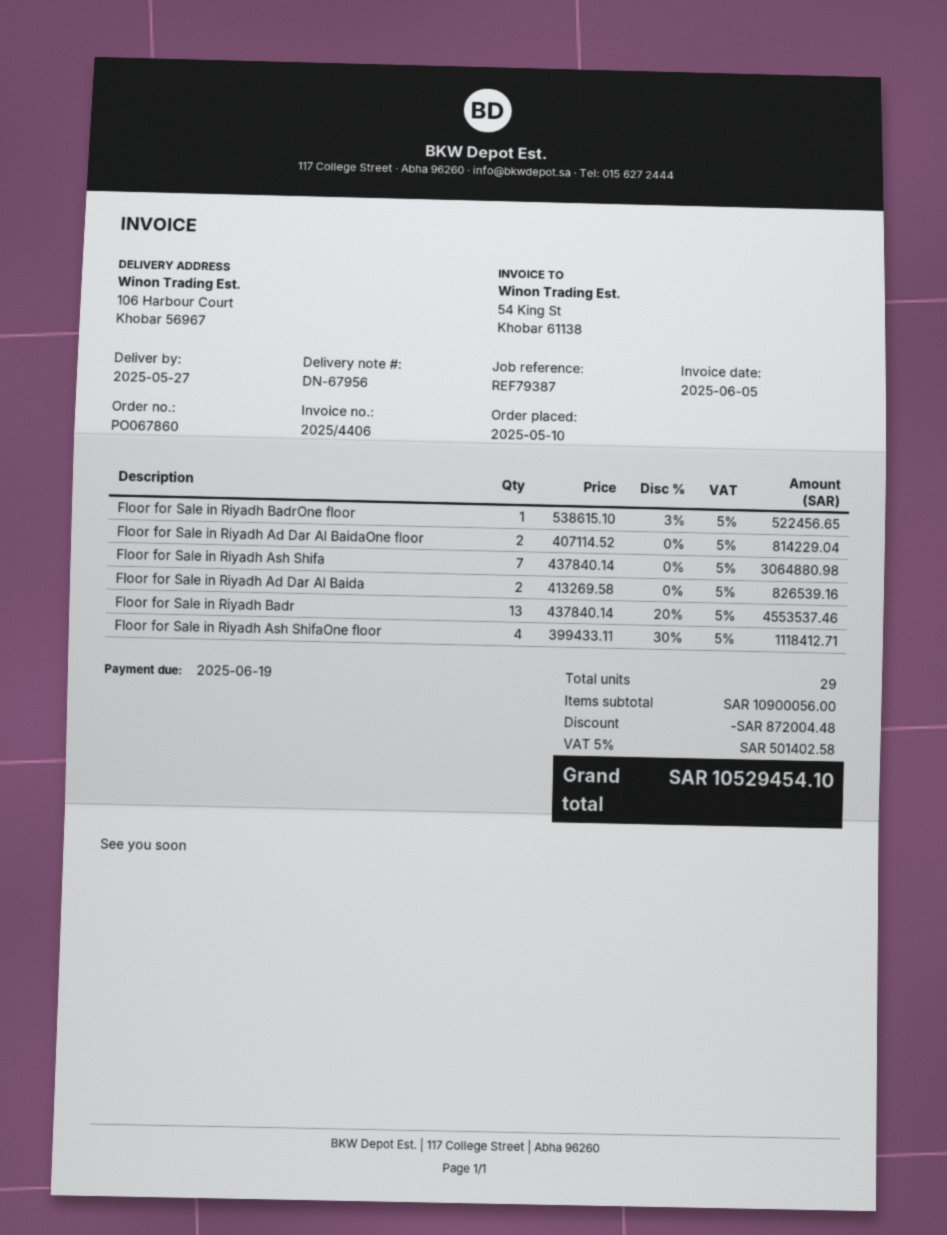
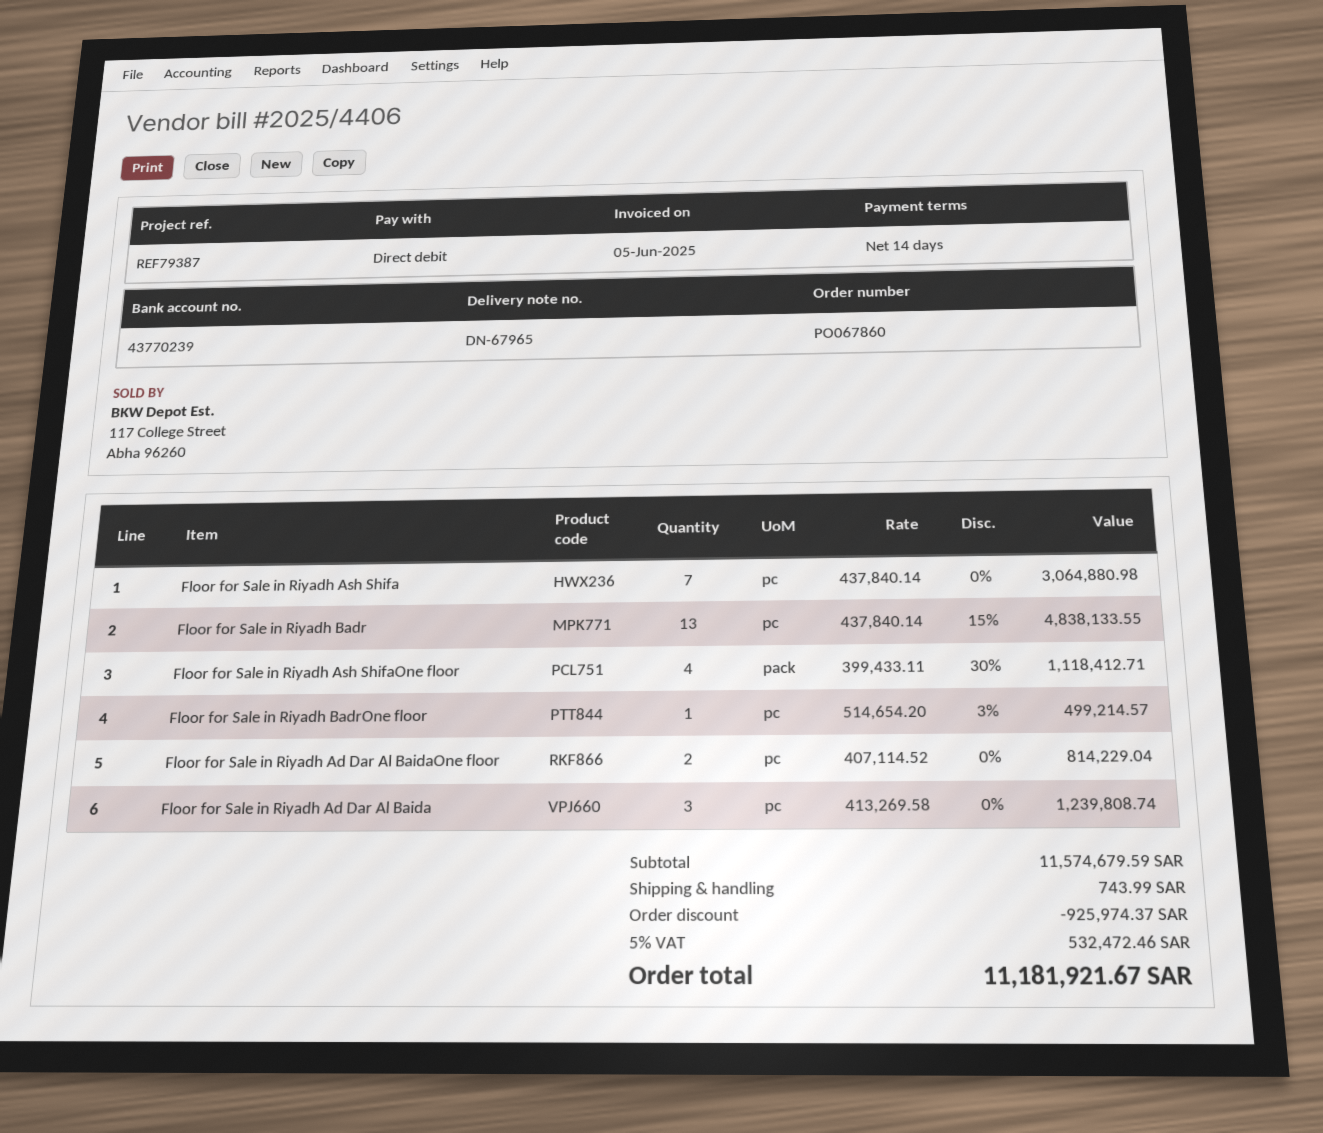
delivery note number: DN-67956 -> DN-67965
Floor for Sale in Riyadh BadrOne floor: 1 x 538615.10 - 3% = 522456.65 -> 1 x 514654.20 - 3% = 499214.57
Floor for Sale in Riyadh Ad Dar Al Baida: 2 x 413269.58 = 826539.16 -> 3 x 413269.58 = 1239808.74
Floor for Sale in Riyadh Badr: 13 x 437840.14 - 20% = 4553537.46 -> 13 x 437840.14 - 15% = 4838133.55
subtotal: 10900056.00 -> 11574679.59
discount: 872004.48 -> 925974.37
shipping: none -> 743.99
tax: 5% = 501402.58 -> 5% = 532472.46
total: 10529454.10 -> 11181921.67

